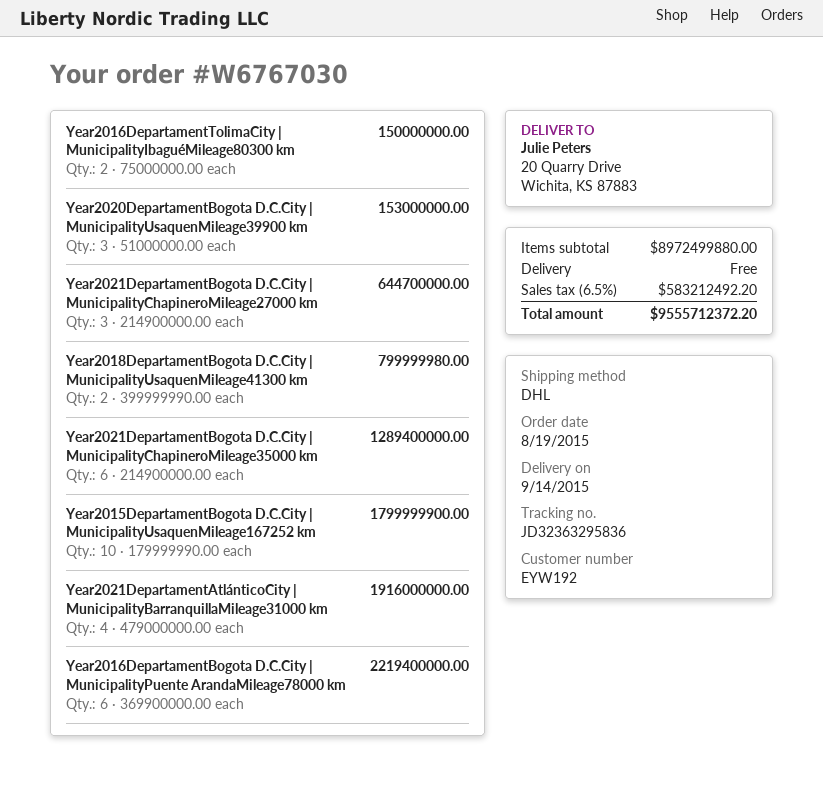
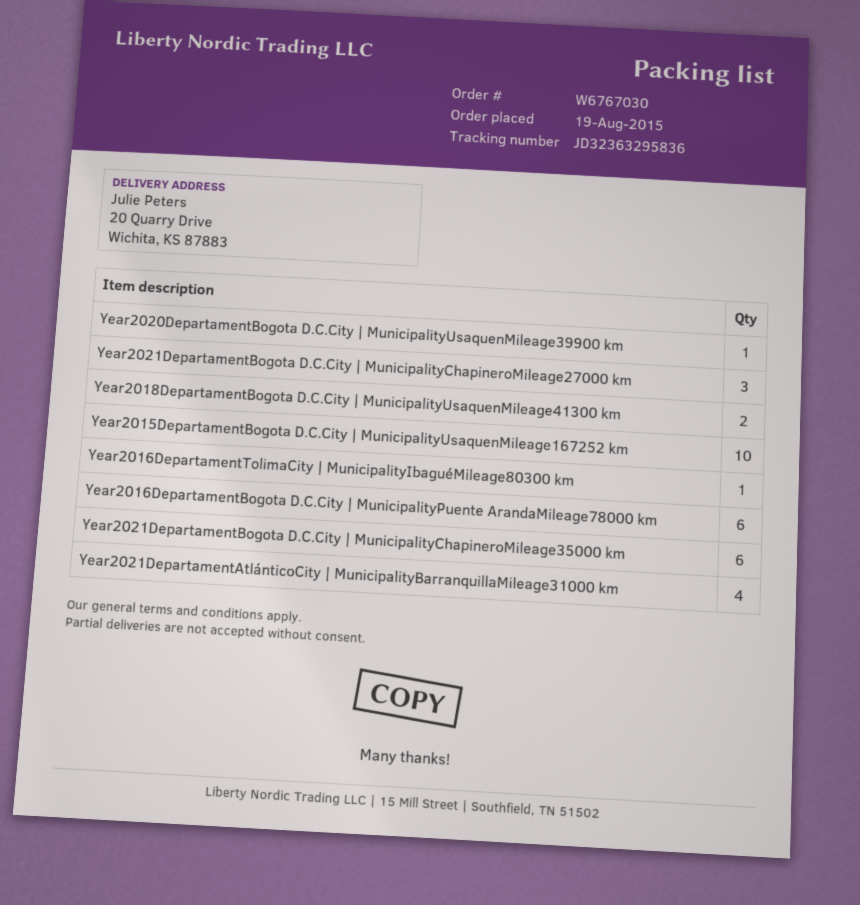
Year2016DepartamentTolimaCity | MunicipalityIbaguéMileage80300 km: 2 -> 1
Year2020DepartamentBogota D.C.City | MunicipalityUsaquenMileage39900 km: 3 -> 1

